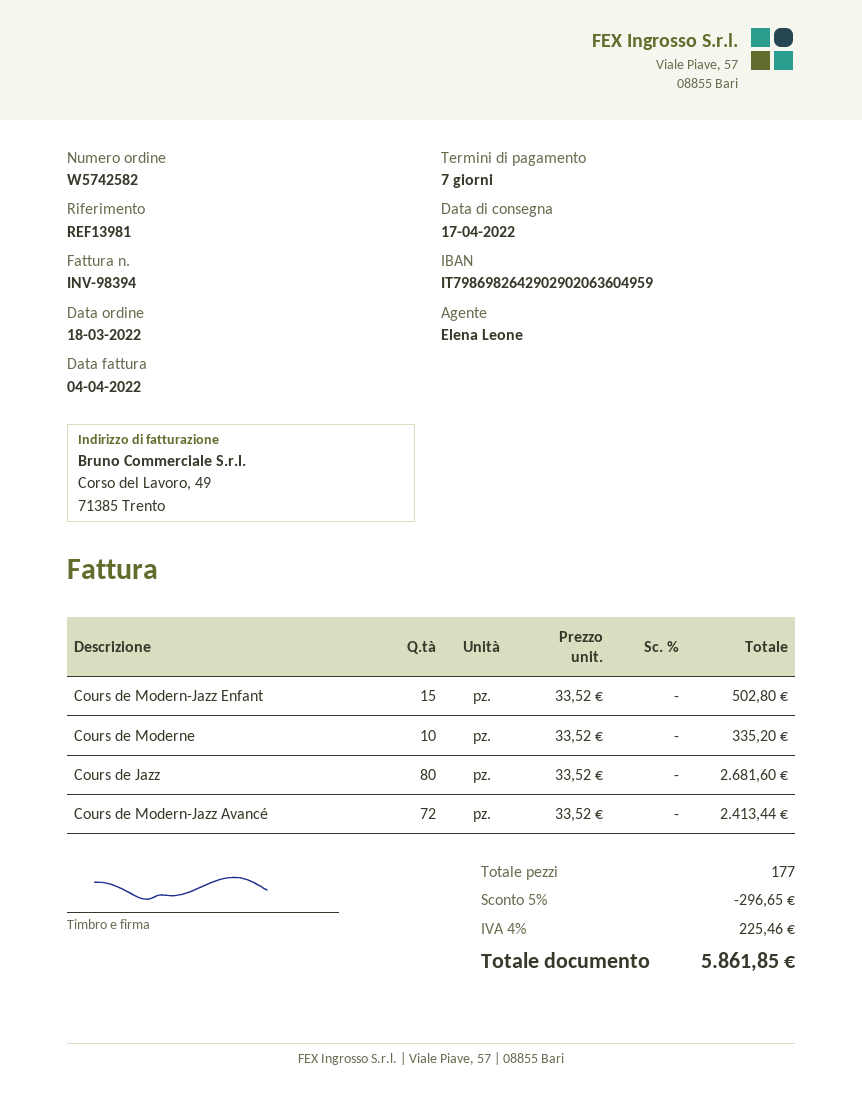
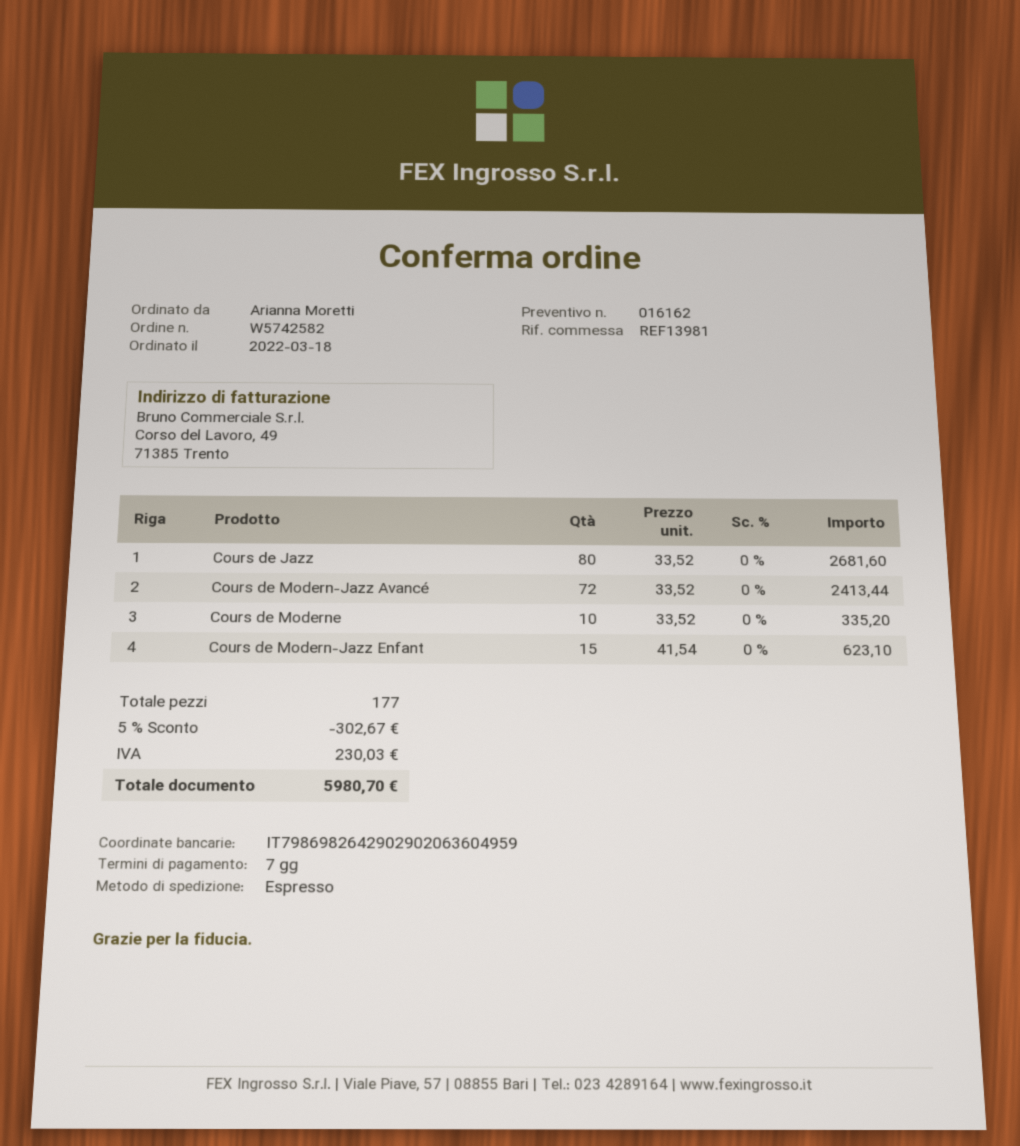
Cours de Modern-Jazz Enfant: 15 x 33.52 = 502.80 -> 15 x 41.54 = 623.10
discount: 5% = 296.65 -> 5% = 302.67
tax: 225.46 -> 230.03
total: 5861.85 -> 5980.70

